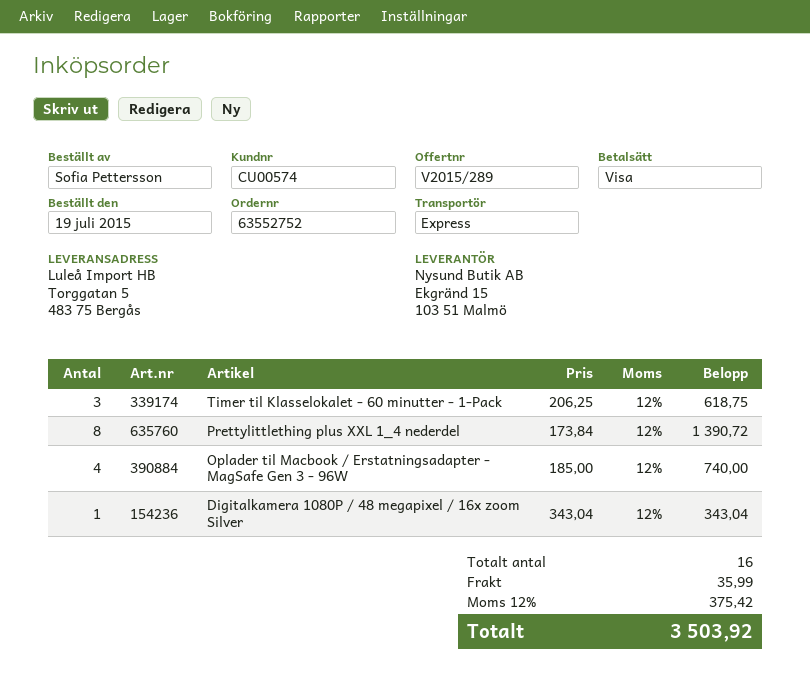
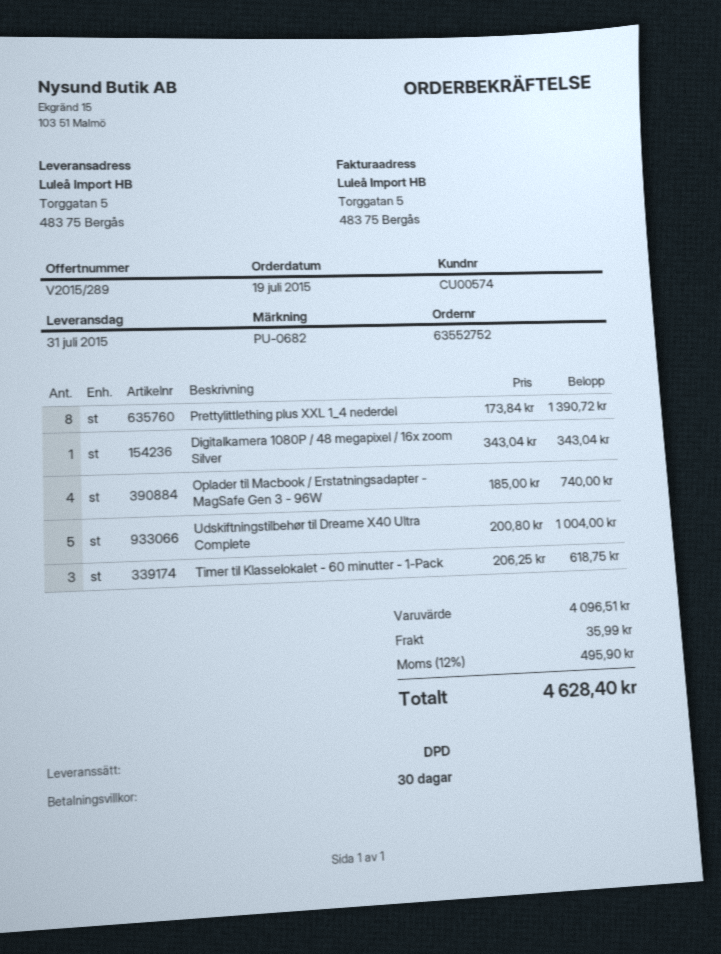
shipping method: express -> DPD
Udskiftningstilbehør til Dreame X40 Ultra Complete: none -> 5 x 200.80 = 1004.00
tax: 12% = 375.42 -> 12% = 495.90
total: 3503.92 -> 4628.40

